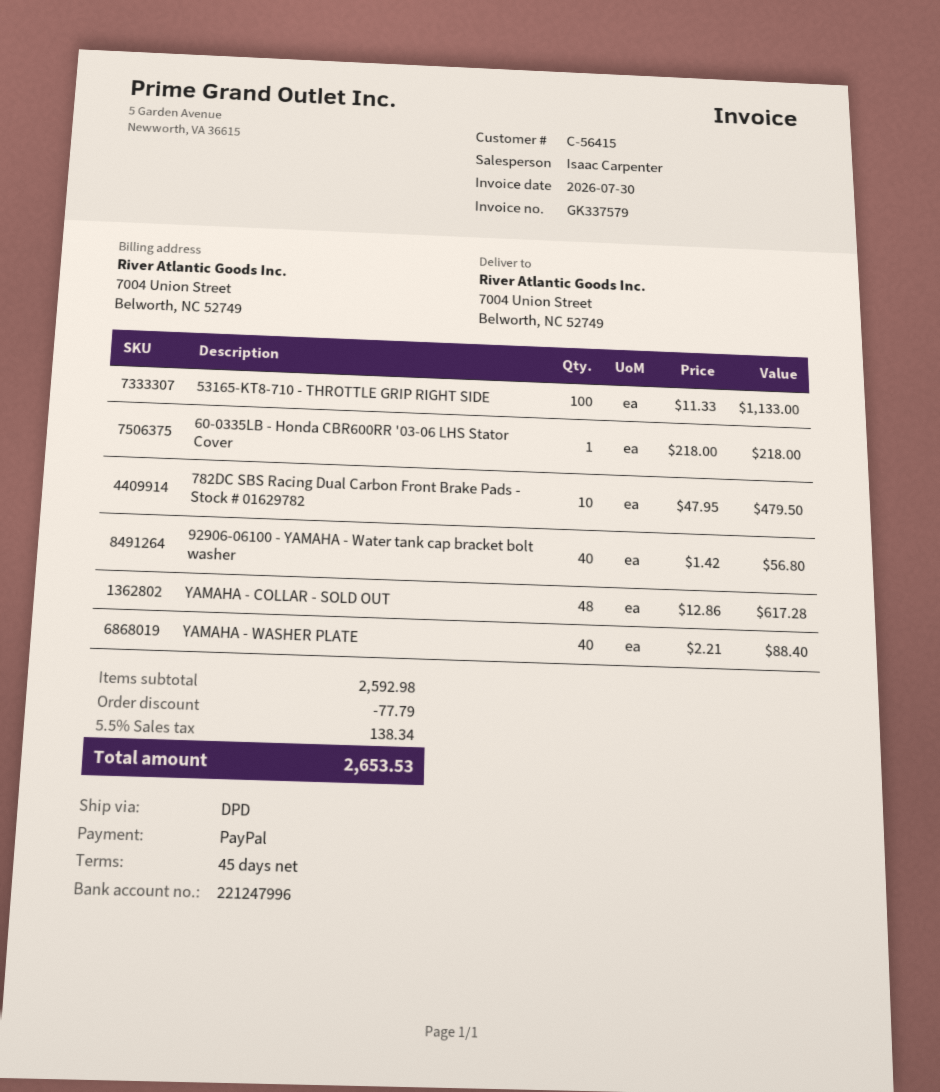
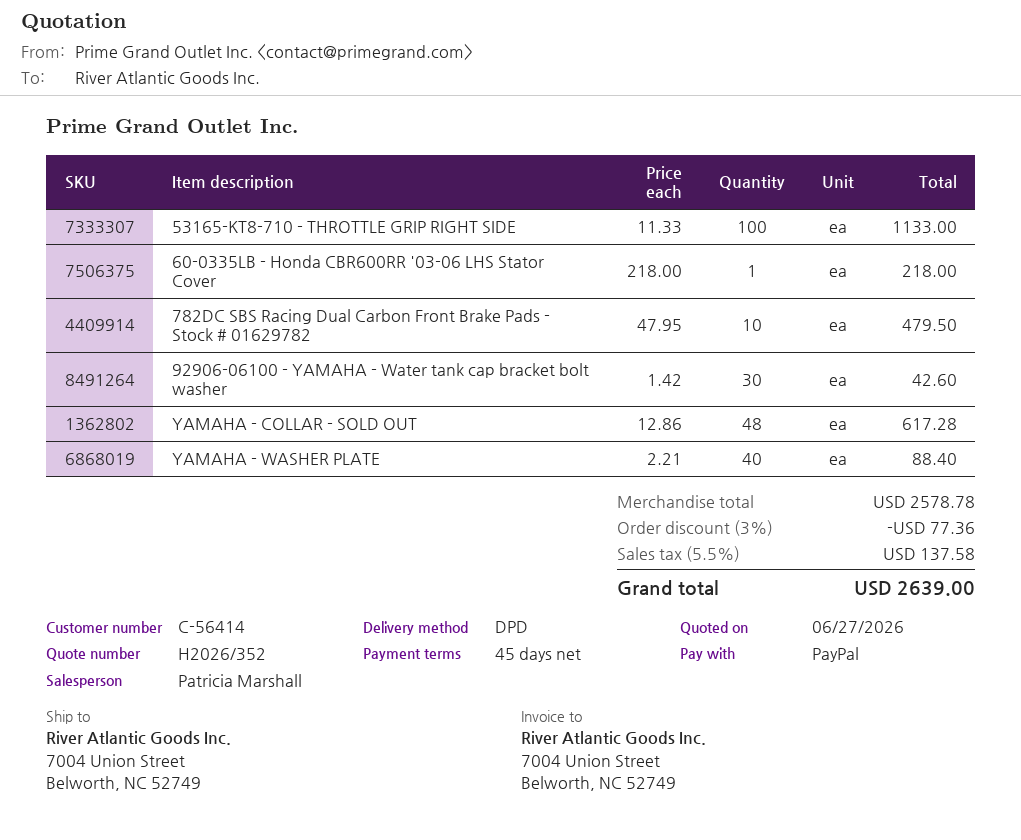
customer number: C-56415 -> C-56414
sales rep: Isaac Carpenter -> Patricia Marshall
92906-06100 - YAMAHA - Water tank cap bracket bolt washer: 40 x 1.42 = 56.80 -> 30 x 1.42 = 42.60
subtotal: 2592.98 -> 2578.78
discount: 77.79 -> 77.36
tax: 5.5% = 138.34 -> 5.5% = 137.58
total: 2653.53 -> 2639.00

